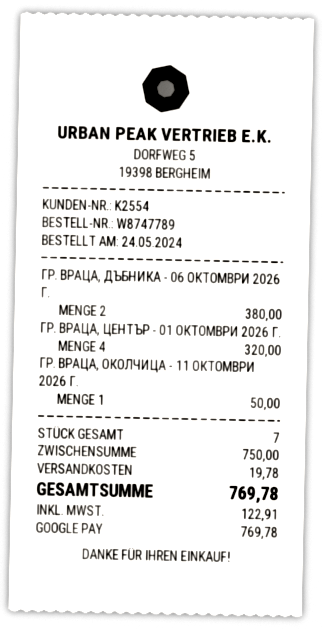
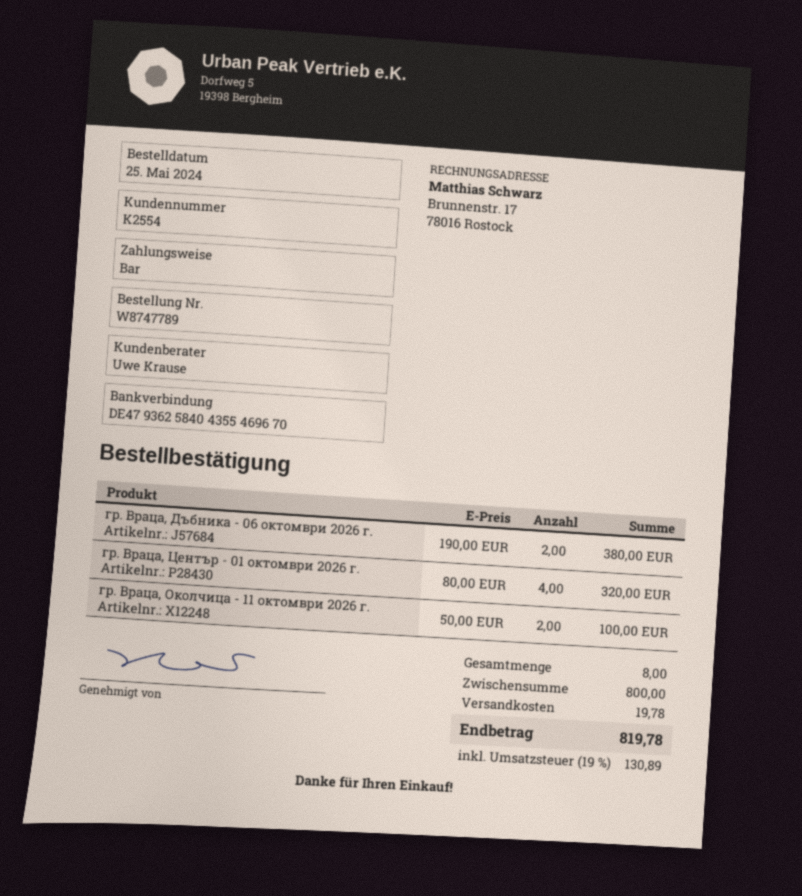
order date: 2024-05-24 -> 2024-05-25
payment method: Google Pay -> cash
ГР. ВРАЦА, ОКОЛЧИЦА - 11 ОКТОМВРИ 2026 Г.: 1 for 50.00 -> 2 for 100.00
total quantity: 7 -> 8
subtotal: 750.00 -> 800.00
tax: 122.91 -> 130.89
total: 769.78 -> 819.78

